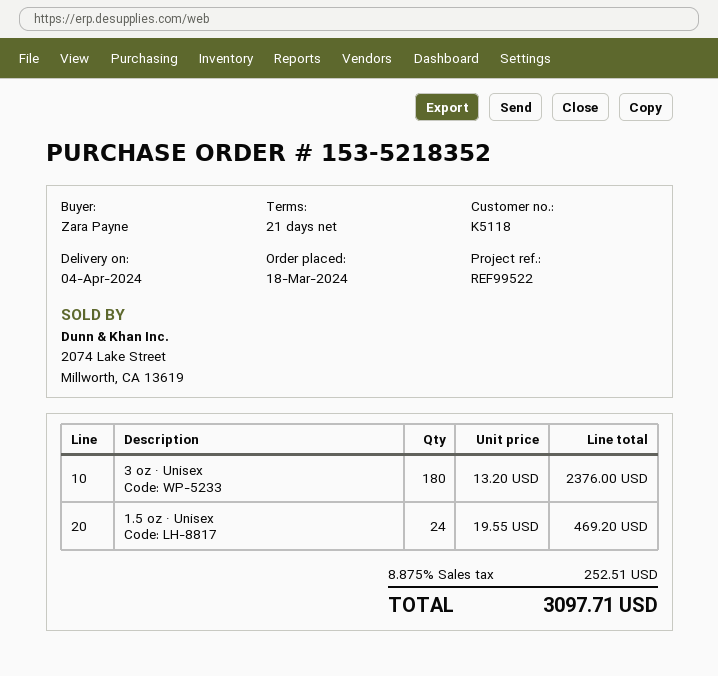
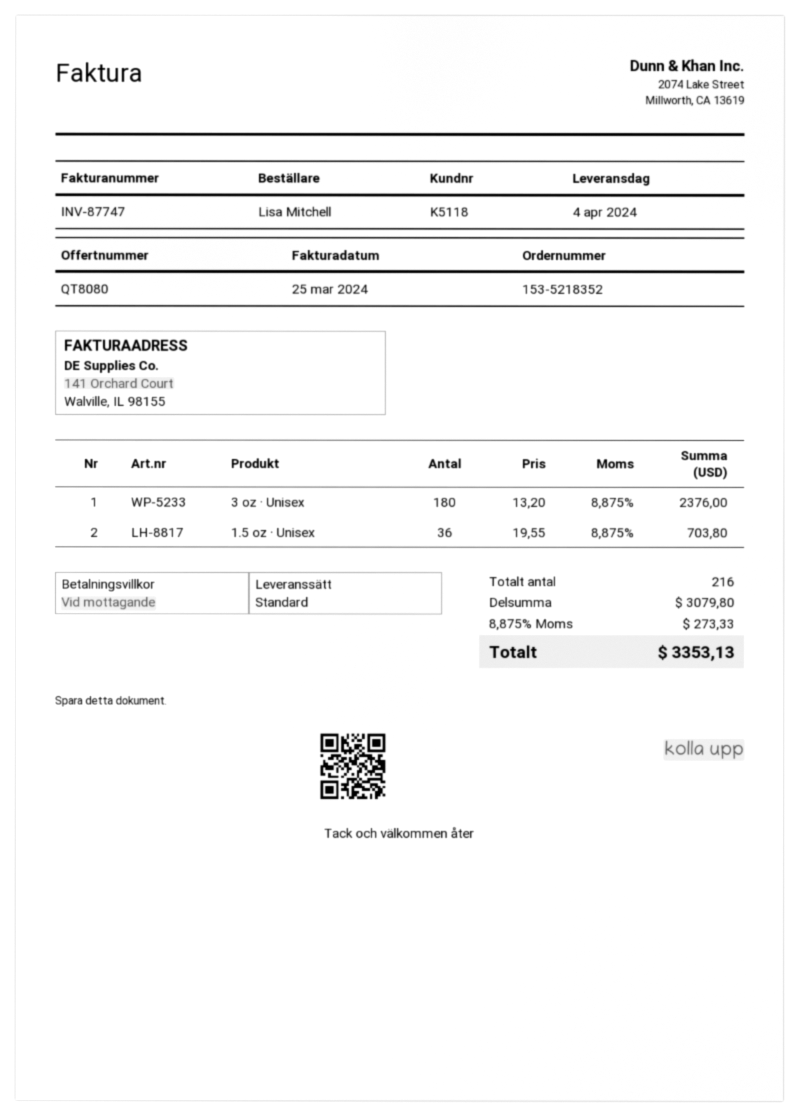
payment terms: 21 days -> on receipt
ordered by: Zara Payne -> Lisa Mitchell
1.5 oz · Unisex: 24 x 19.55 = 469.20 -> 36 x 19.55 = 703.80
tax: 8.875% = 252.51 -> 8.875% = 273.33
total: 3097.71 -> 3353.13

